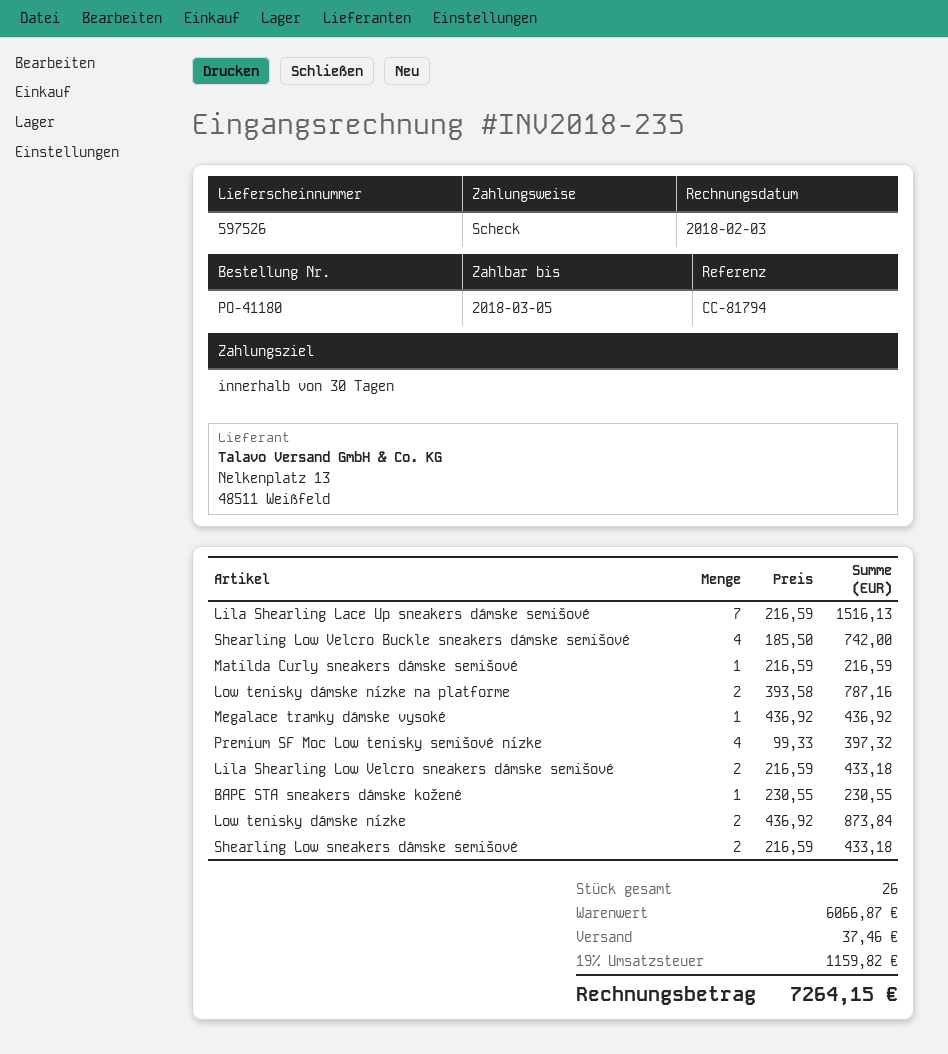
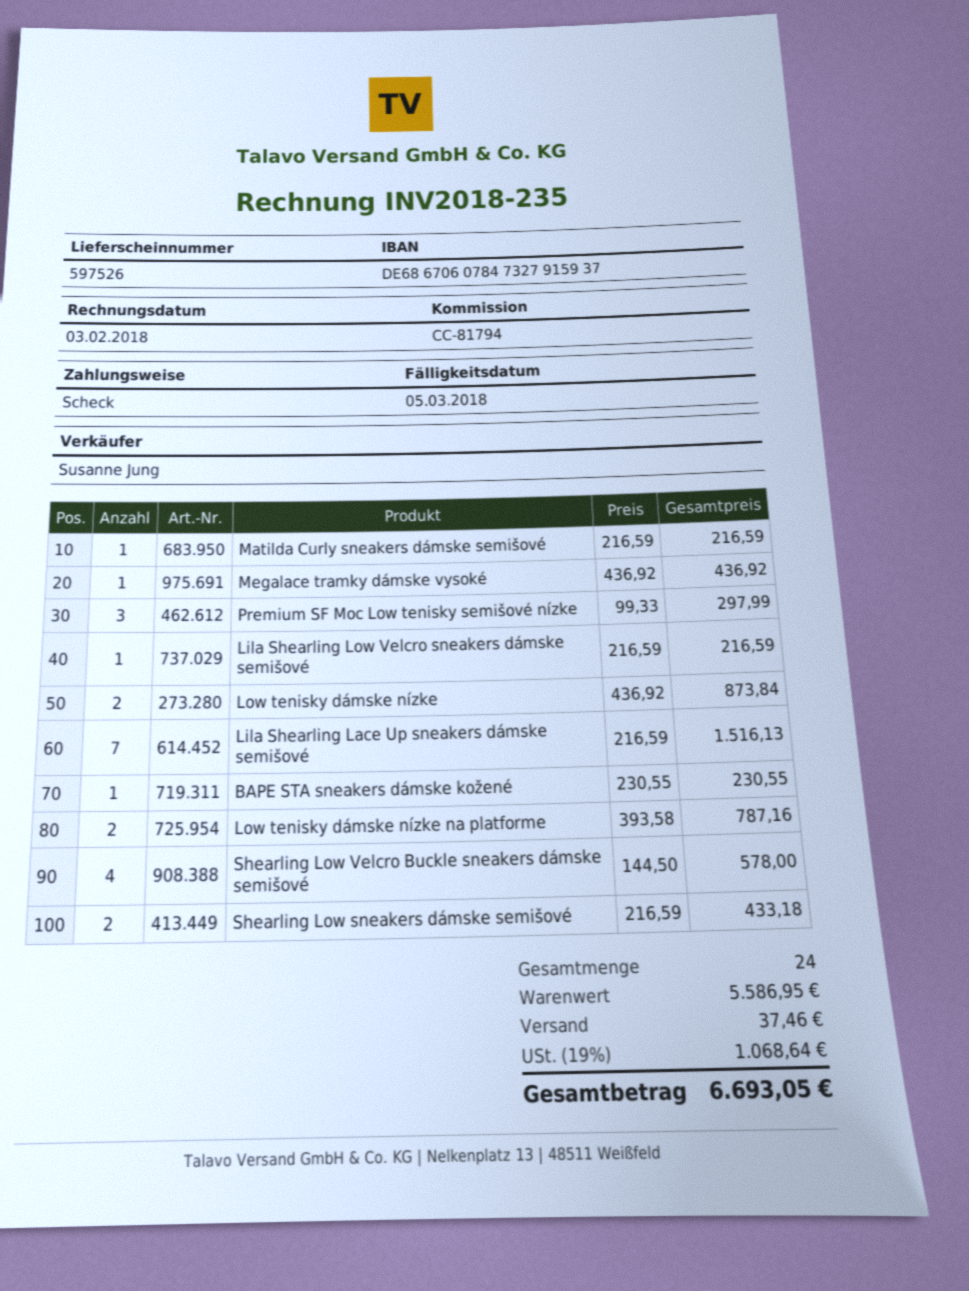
Shearling Low Velcro Buckle sneakers dámske semišové: 4 x 185.50 = 742.00 -> 4 x 144.50 = 578.00
Premium SF Moc Low tenisky semišové nízke: 4 x 99.33 = 397.32 -> 3 x 99.33 = 297.99
Lila Shearling Low Velcro sneakers dámske semišové: 2 x 216.59 = 433.18 -> 1 x 216.59 = 216.59
total quantity: 26 -> 24
subtotal: 6066.87 -> 5586.95
tax: 19% = 1159.82 -> 19% = 1068.64
total: 7264.15 -> 6693.05

